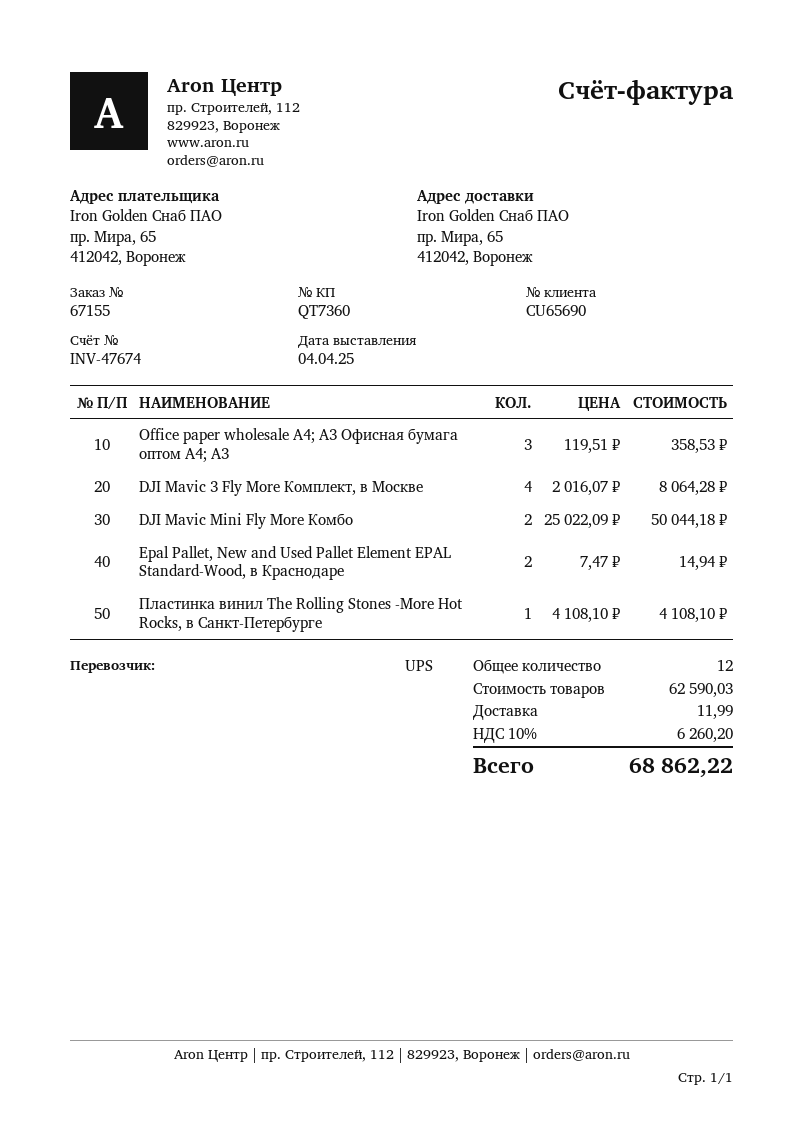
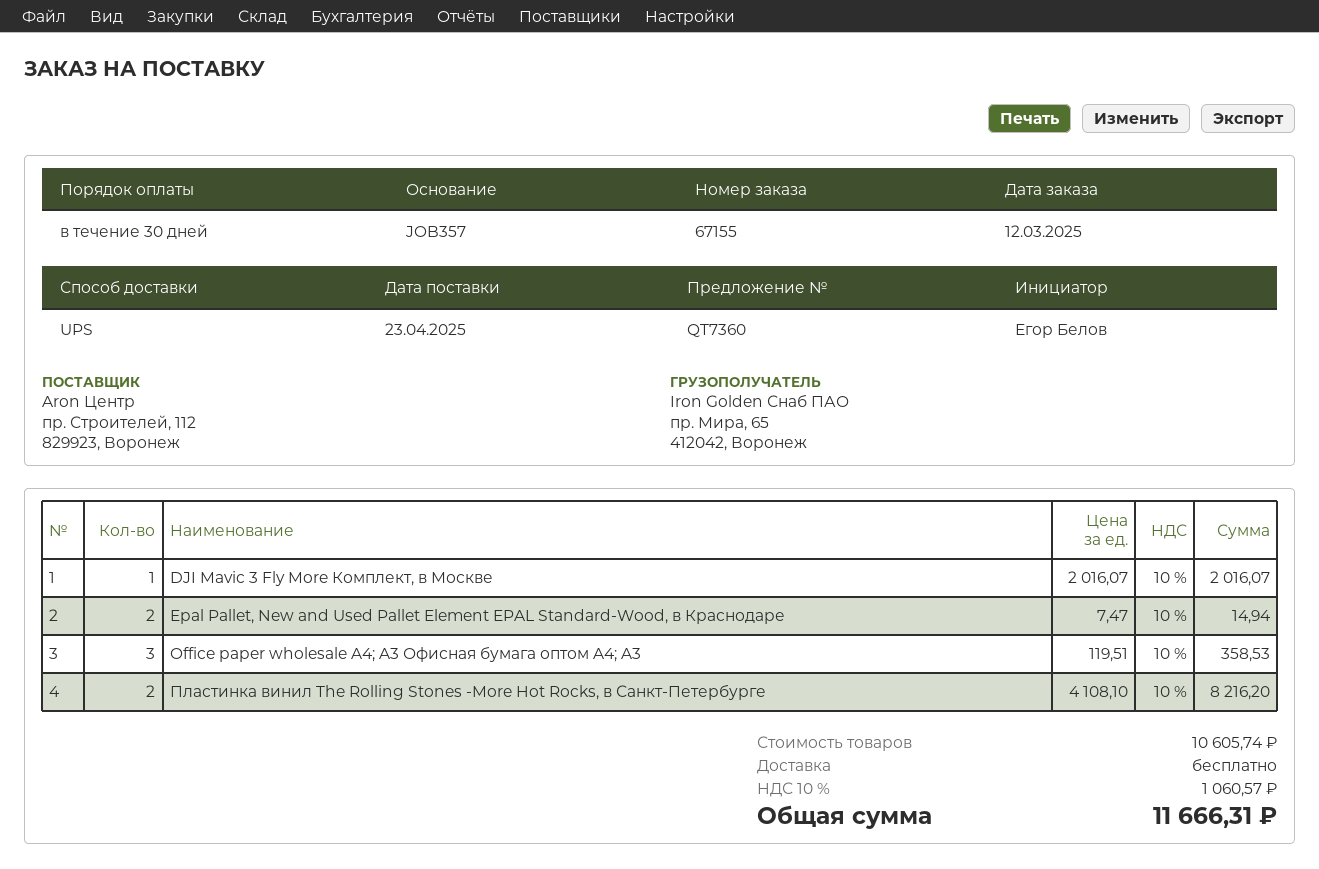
DJI Mavic 3 Fly More Комплект, в Москве: 4 x 2016.07 = 8064.28 -> 1 x 2016.07 = 2016.07
DJI Mavic Mini Fly More Комбо: 2 x 25022.09 = 50044.18 -> none
Пластинка винил The Rolling Stones -More Hot Rocks, в Санкт-Петербурге: 1 x 4108.10 = 4108.10 -> 2 x 4108.10 = 8216.20
subtotal: 62590.03 -> 10605.74
shipping: 11.99 -> 0.00
tax: 10% = 6260.20 -> 10% = 1060.57
total: 68862.22 -> 11666.31

